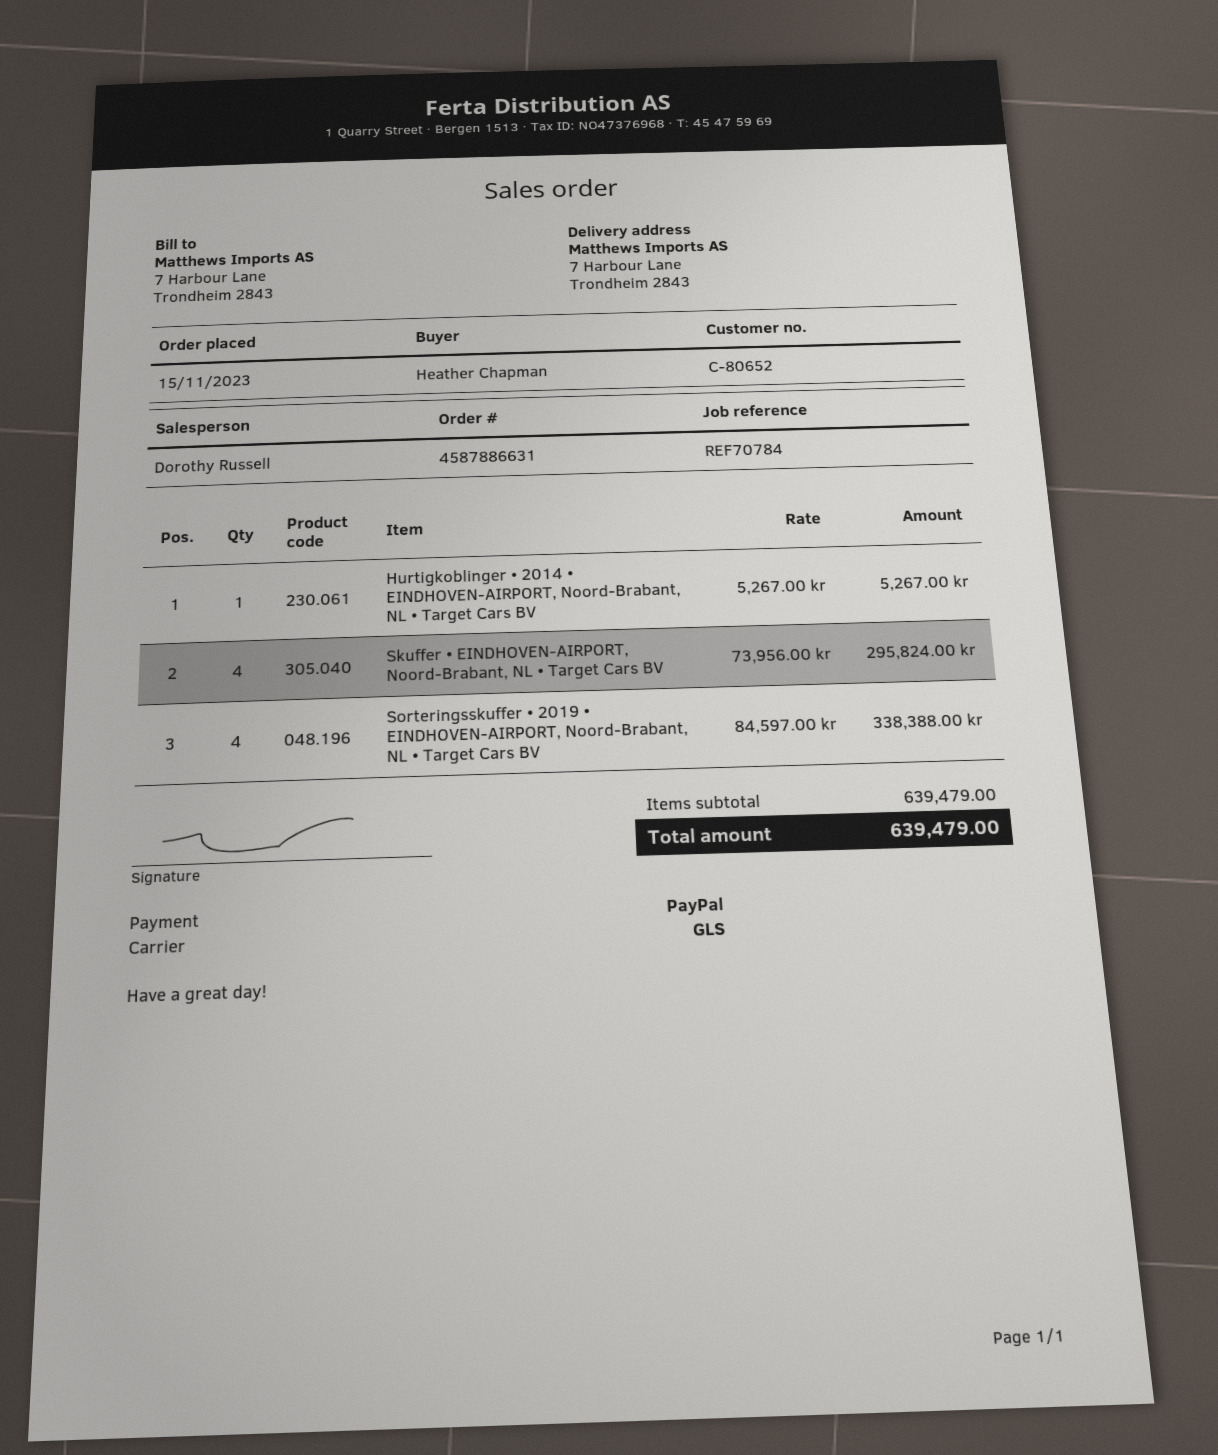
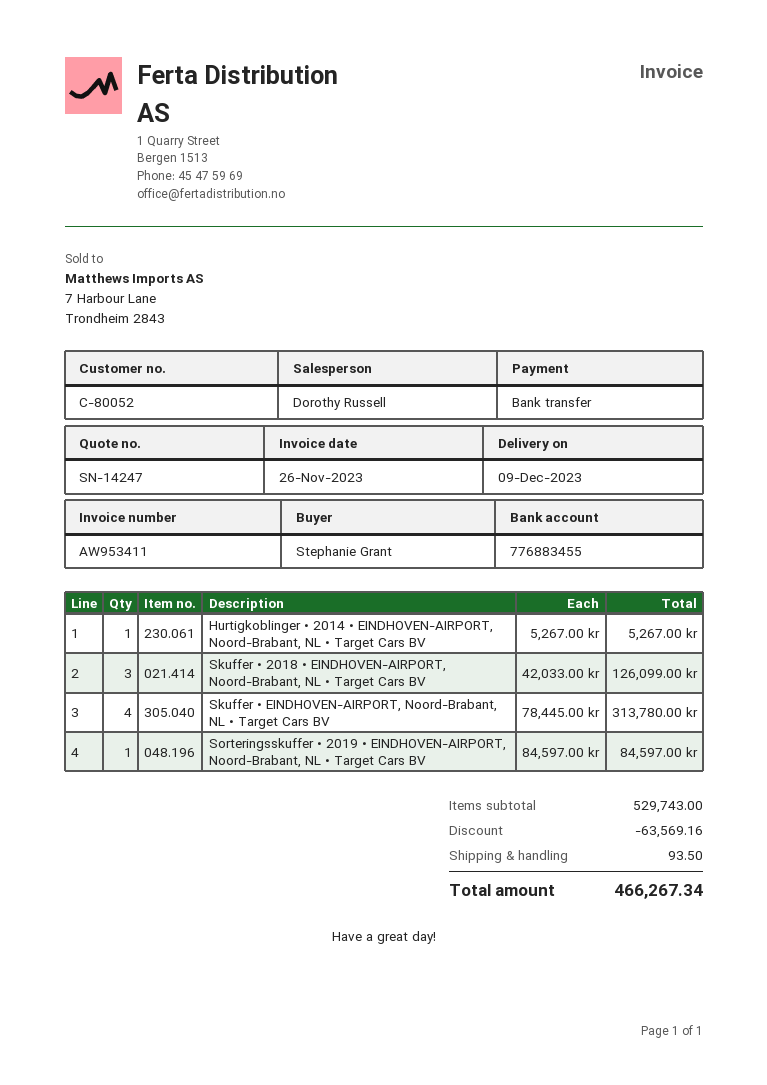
customer number: C-80652 -> C-80052
ordered by: Heather Chapman -> Stephanie Grant
payment method: PayPal -> bank transfer
Skuffer • EINDHOVEN-AIRPORT, Noord-Brabant, NL • Target Cars BV: 4 x 73956.00 = 295824.00 -> 4 x 78445.00 = 313780.00
Sorteringsskuffer • 2019 • EINDHOVEN-AIRPORT, Noord-Brabant, NL • Target Cars BV: 4 x 84597.00 = 338388.00 -> 1 x 84597.00 = 84597.00
Skuffer • 2018 • EINDHOVEN-AIRPORT, Noord-Brabant, NL • Target Cars BV: none -> 3 x 42033.00 = 126099.00
subtotal: 639479.00 -> 529743.00
discount: none -> 63569.16
shipping: none -> 93.50
total: 639479.00 -> 466267.34

